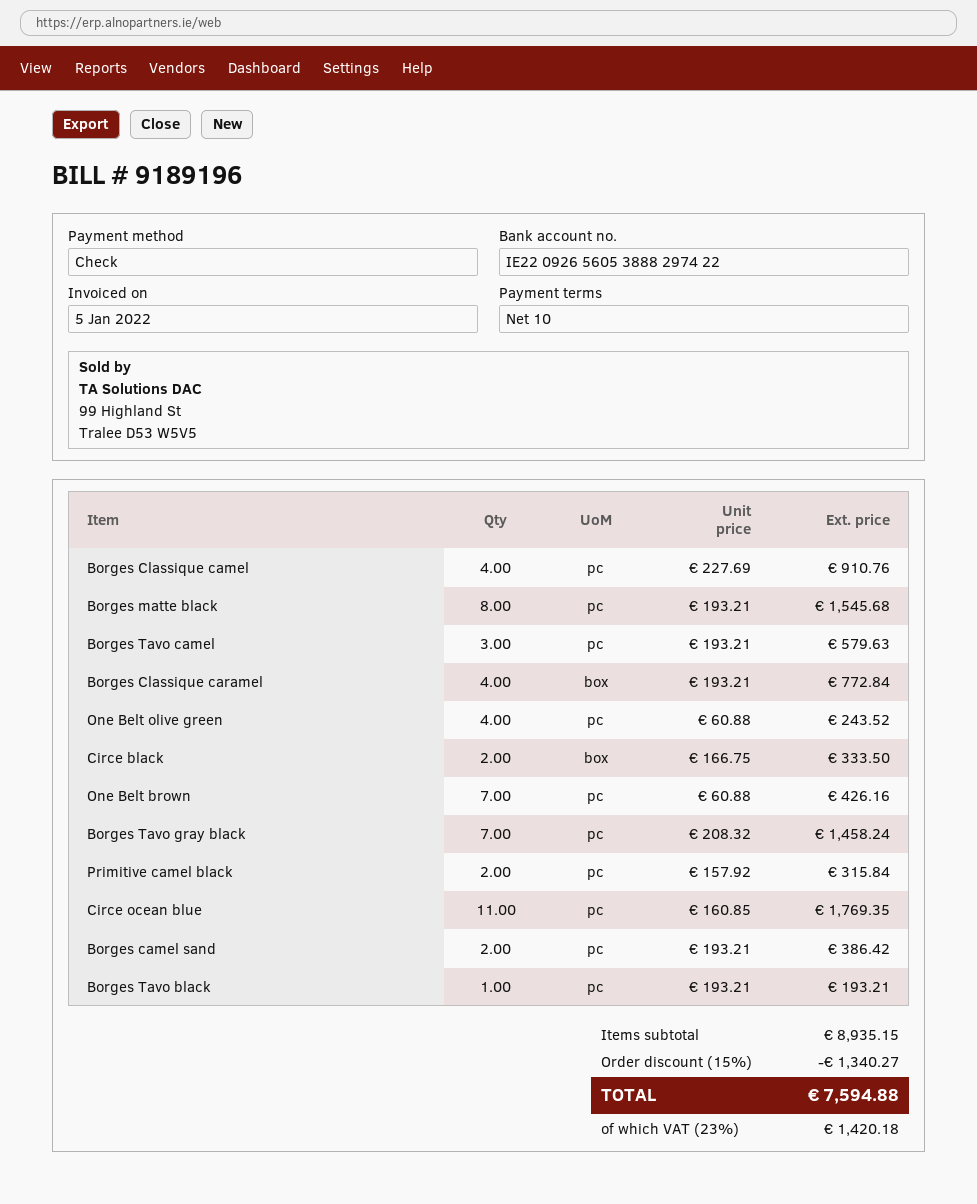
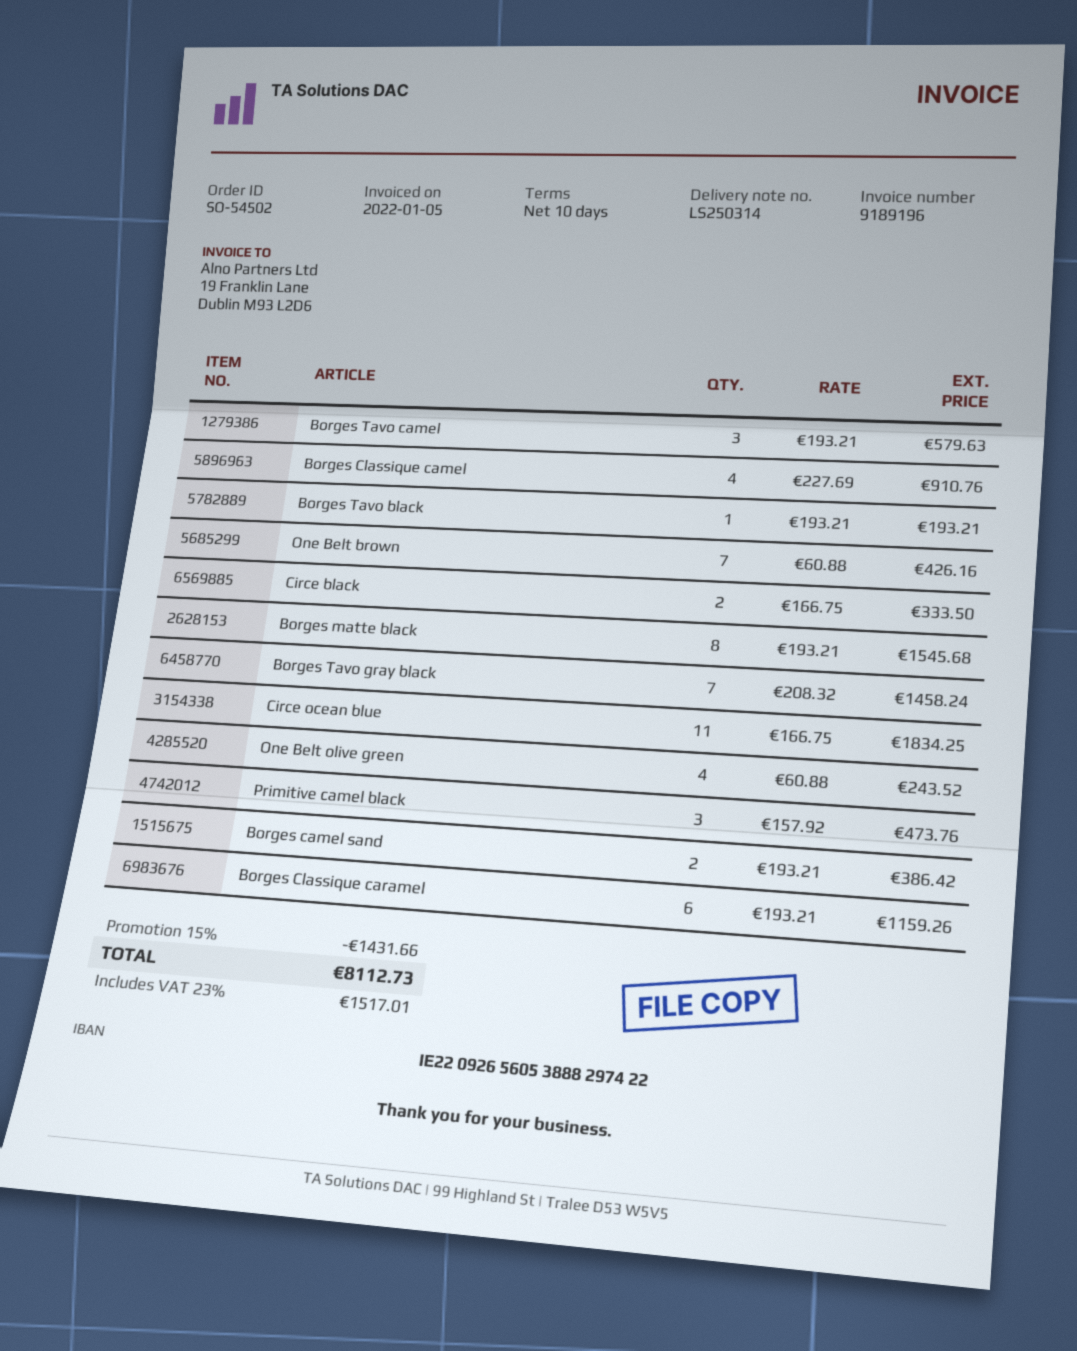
Borges Classique caramel: 4 x 193.21 = 772.84 -> 6 x 193.21 = 1159.26
Primitive camel black: 2 x 157.92 = 315.84 -> 3 x 157.92 = 473.76
Circe ocean blue: 11 x 160.85 = 1769.35 -> 11 x 166.75 = 1834.25
discount: 15% = 1340.27 -> 15% = 1431.66
tax: 23% = 1420.18 -> 23% = 1517.01
total: 7594.88 -> 8112.73

